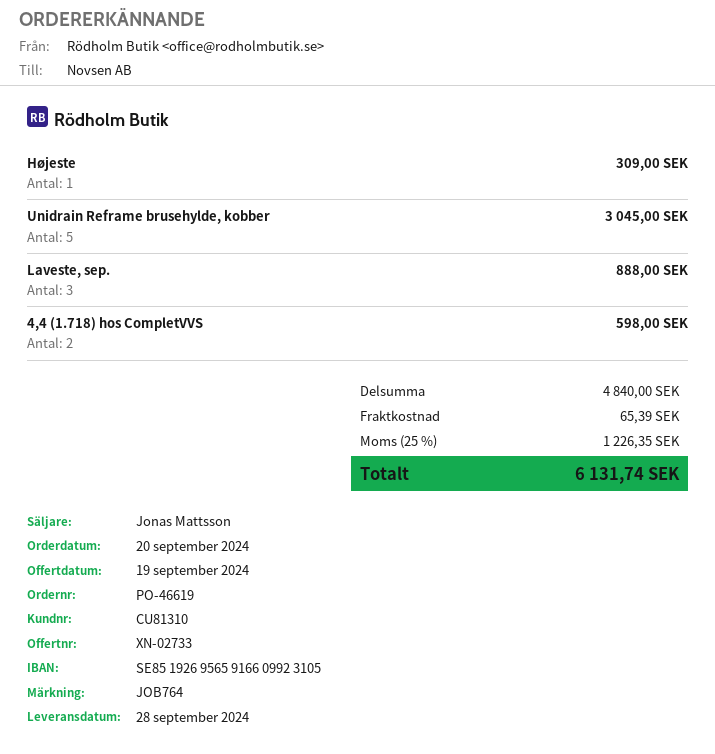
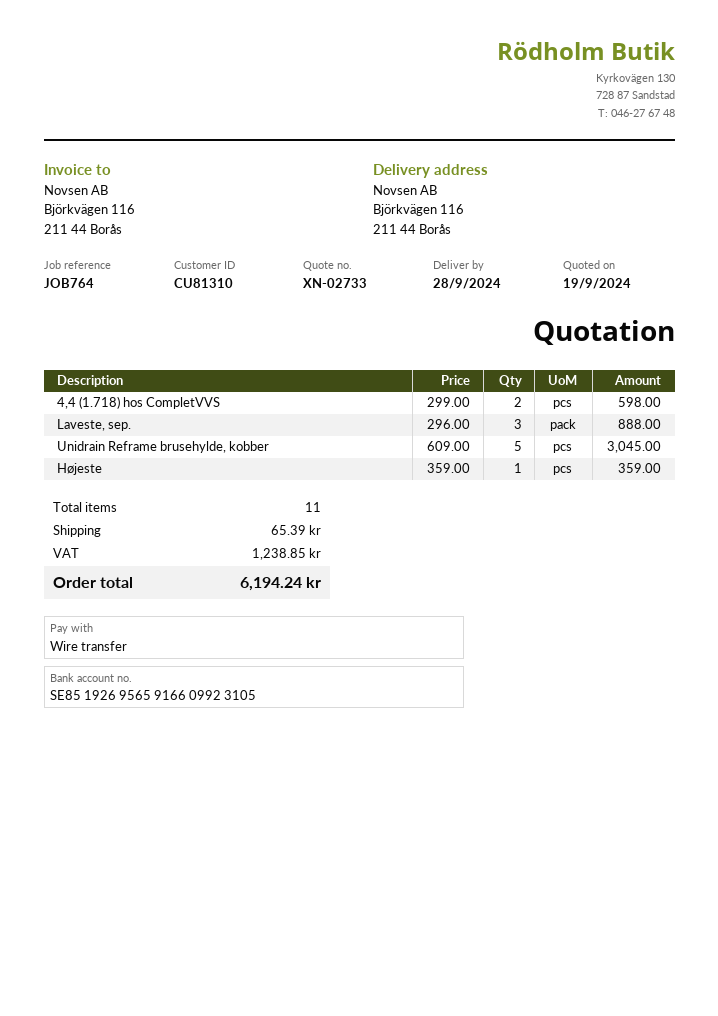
Højeste: 1 for 309.00 -> 1 for 359.00
tax: 1226.35 -> 1238.85
total: 6131.74 -> 6194.24

